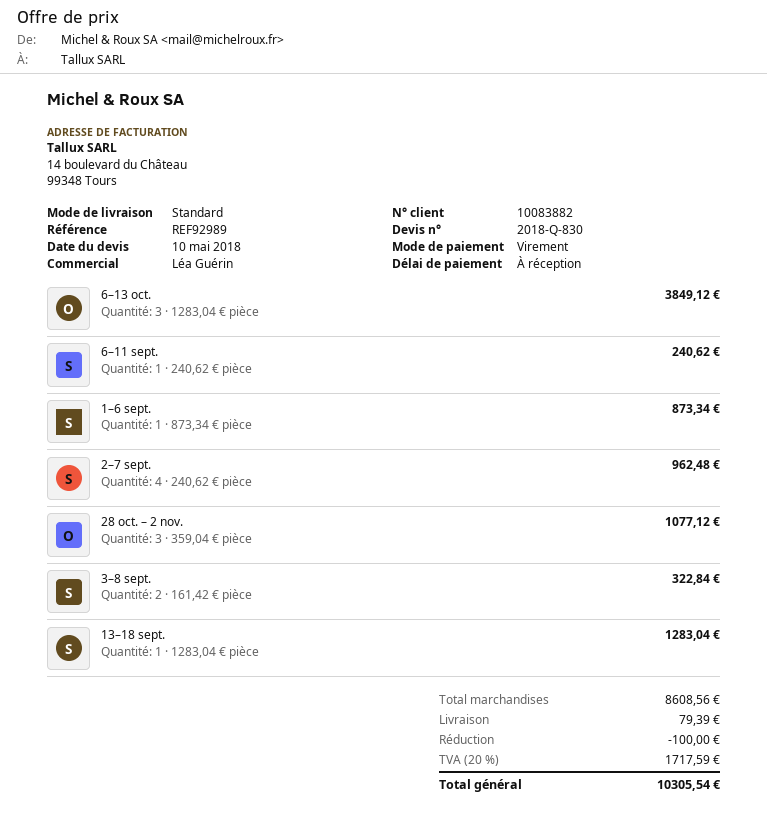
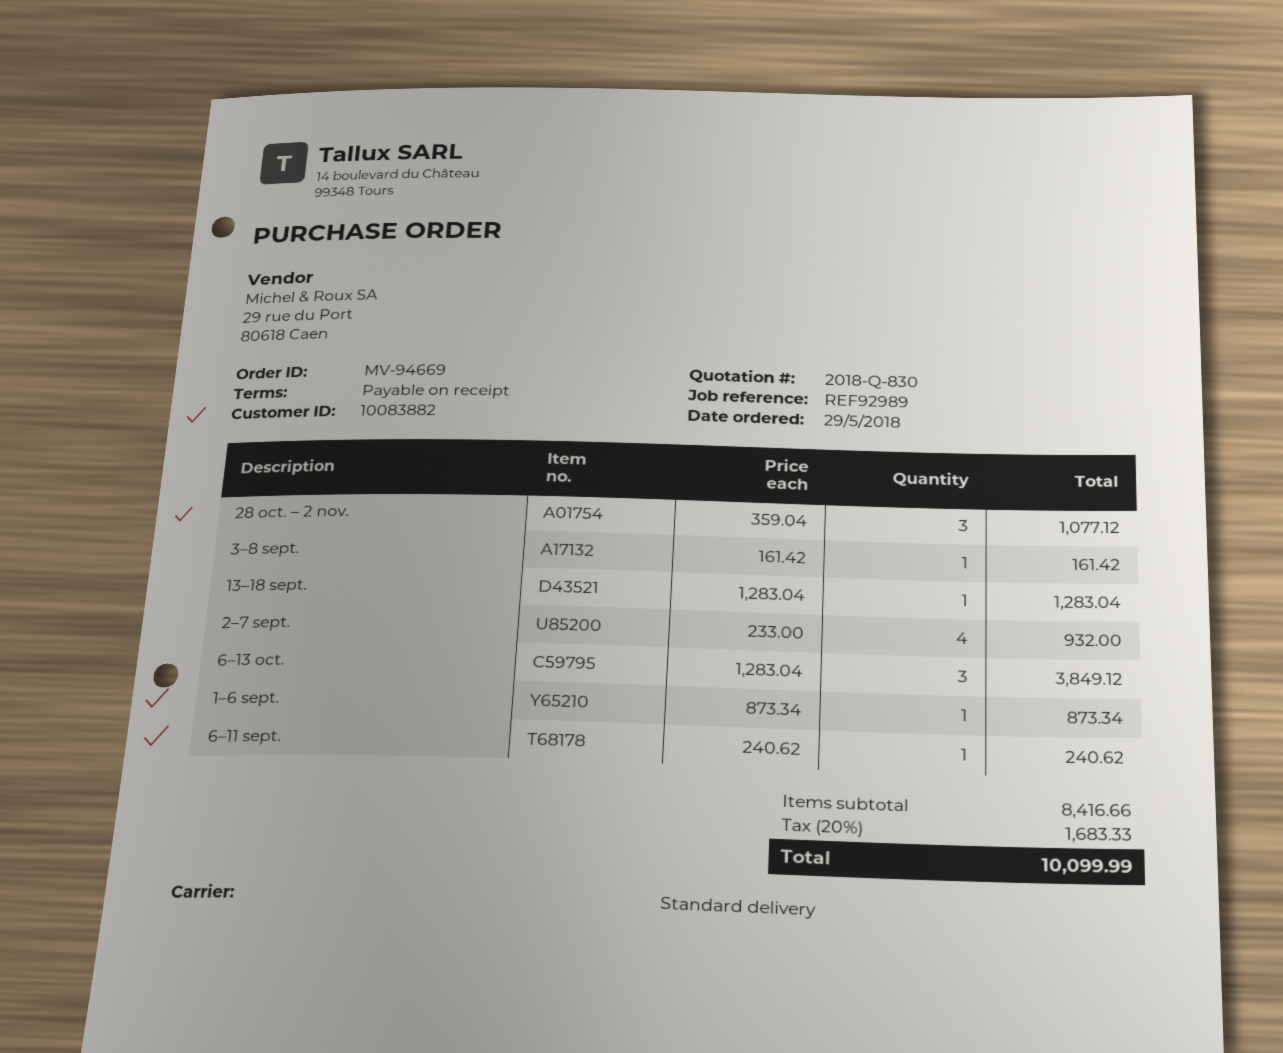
2–7 sept.: 4 x 240.62 = 962.48 -> 4 x 233.00 = 932.00
3–8 sept.: 2 x 161.42 = 322.84 -> 1 x 161.42 = 161.42
subtotal: 8608.56 -> 8416.66
discount: 100.00 -> none
shipping: 79.39 -> none
tax: 20% = 1717.59 -> 20% = 1683.33
total: 10305.54 -> 10099.99

